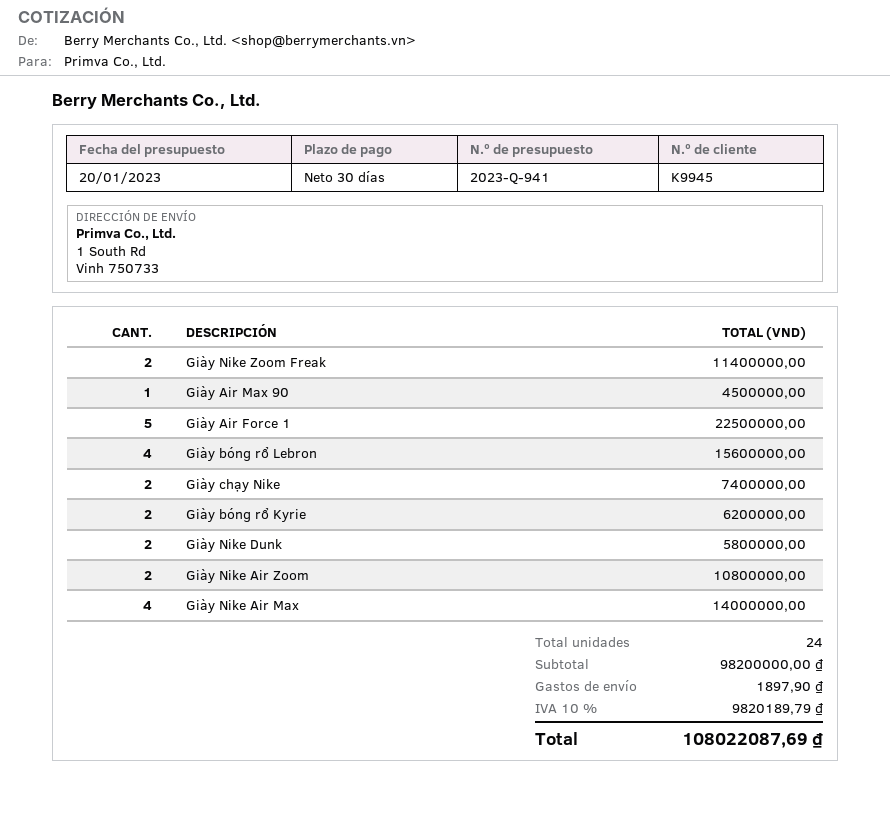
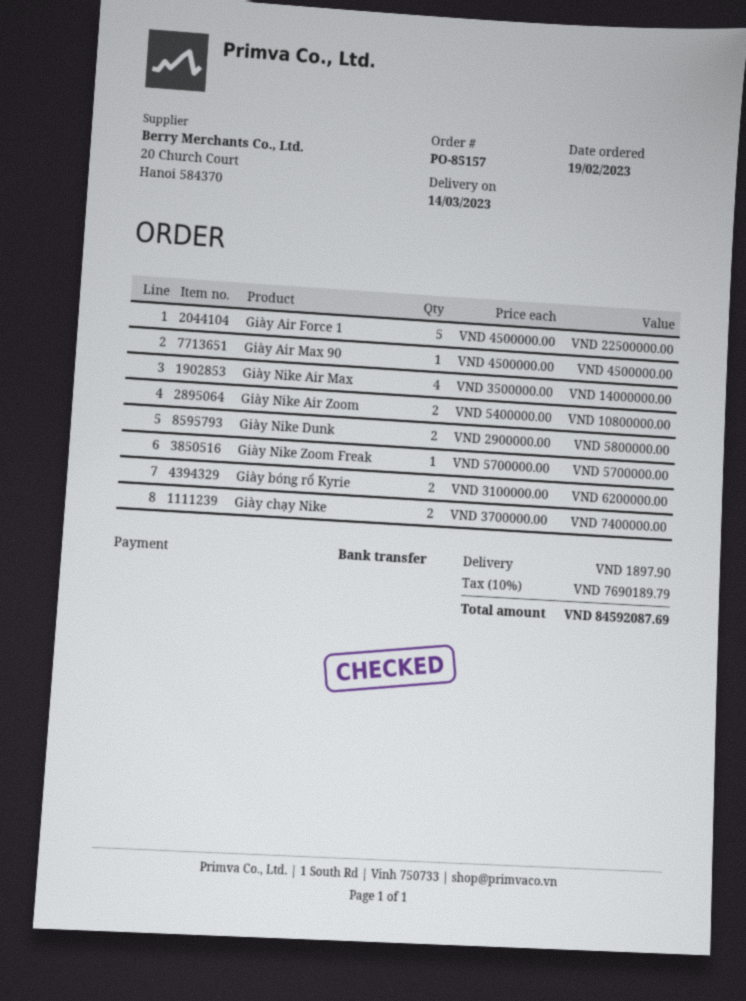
Giày Nike Zoom Freak: 2 for 11400000.00 -> 1 for 5700000.00
Giày bóng rổ Lebron: 4 for 15600000.00 -> none
tax: 10% = 9820189.79 -> 10% = 7690189.79
total: 108022087.69 -> 84592087.69

